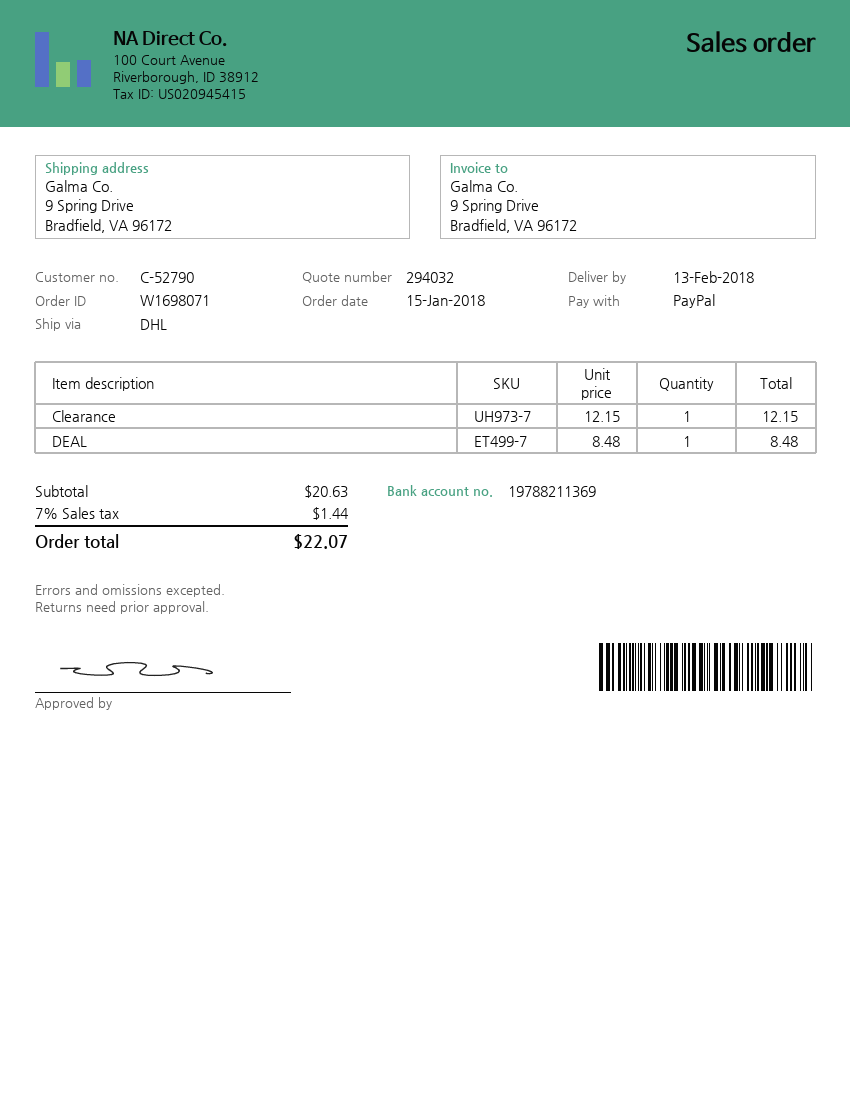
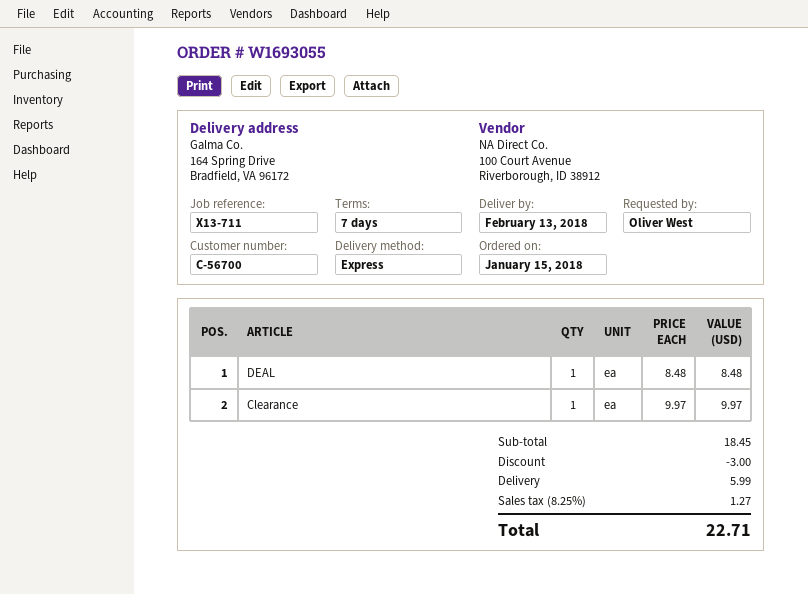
order number: W1698071 -> W1693055
customer number: C-52790 -> C-56700
shipping method: DHL -> express
ship to: 9 Spring Drive, Bradfield, VA 96172 -> 164 Spring Drive, Bradfield, VA 96172
Clearance: 1 x 12.15 = 12.15 -> 1 x 9.97 = 9.97
subtotal: 20.63 -> 18.45
discount: none -> 3.00
shipping: none -> 5.99
tax: 7% = 1.44 -> 8.25% = 1.27
total: 22.07 -> 22.71

